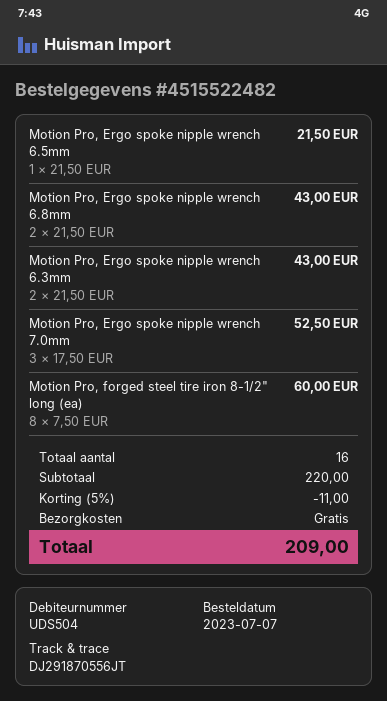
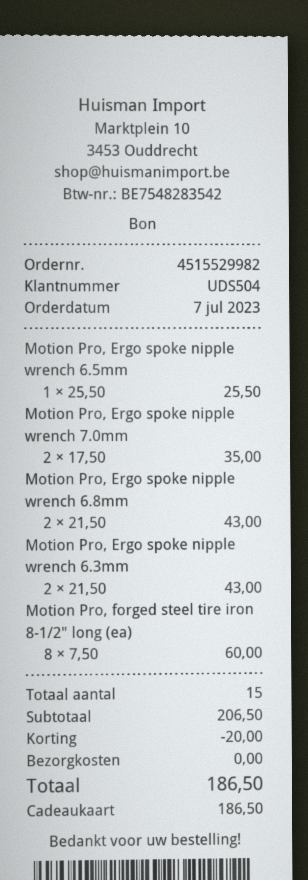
order number: 4515522482 -> 4515529982
Motion Pro, Ergo spoke nipple wrench 6.5mm: 1 x 21.50 = 21.50 -> 1 x 25.50 = 25.50
Motion Pro, Ergo spoke nipple wrench 7.0mm: 3 x 17.50 = 52.50 -> 2 x 17.50 = 35.00
total quantity: 16 -> 15
subtotal: 220.00 -> 206.50
discount: 11.00 -> 20.00
total: 209.00 -> 186.50

